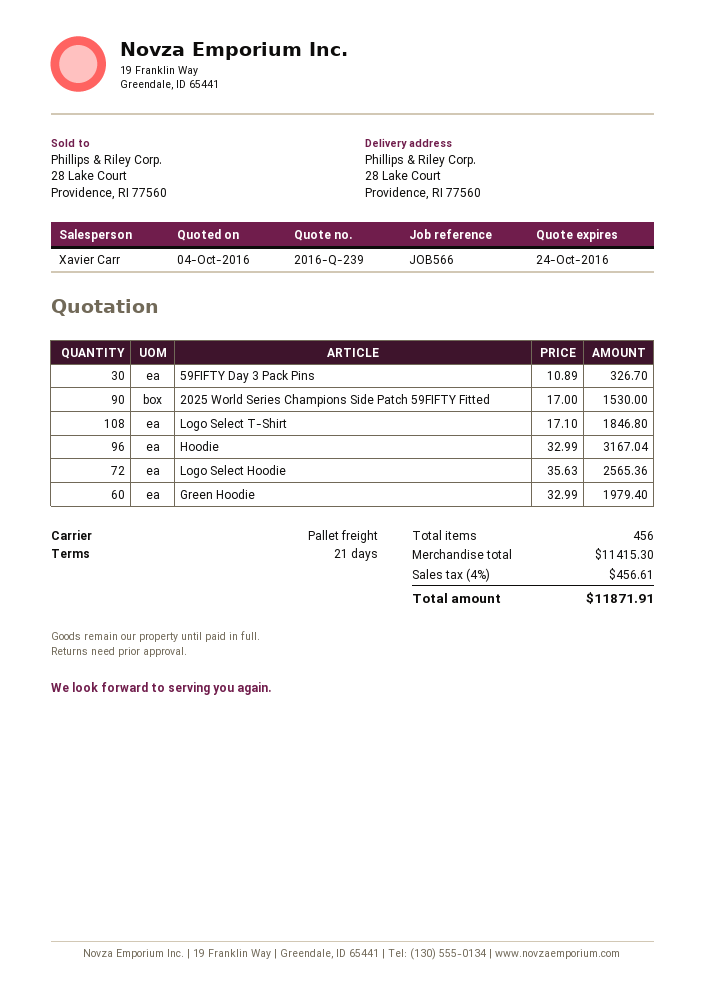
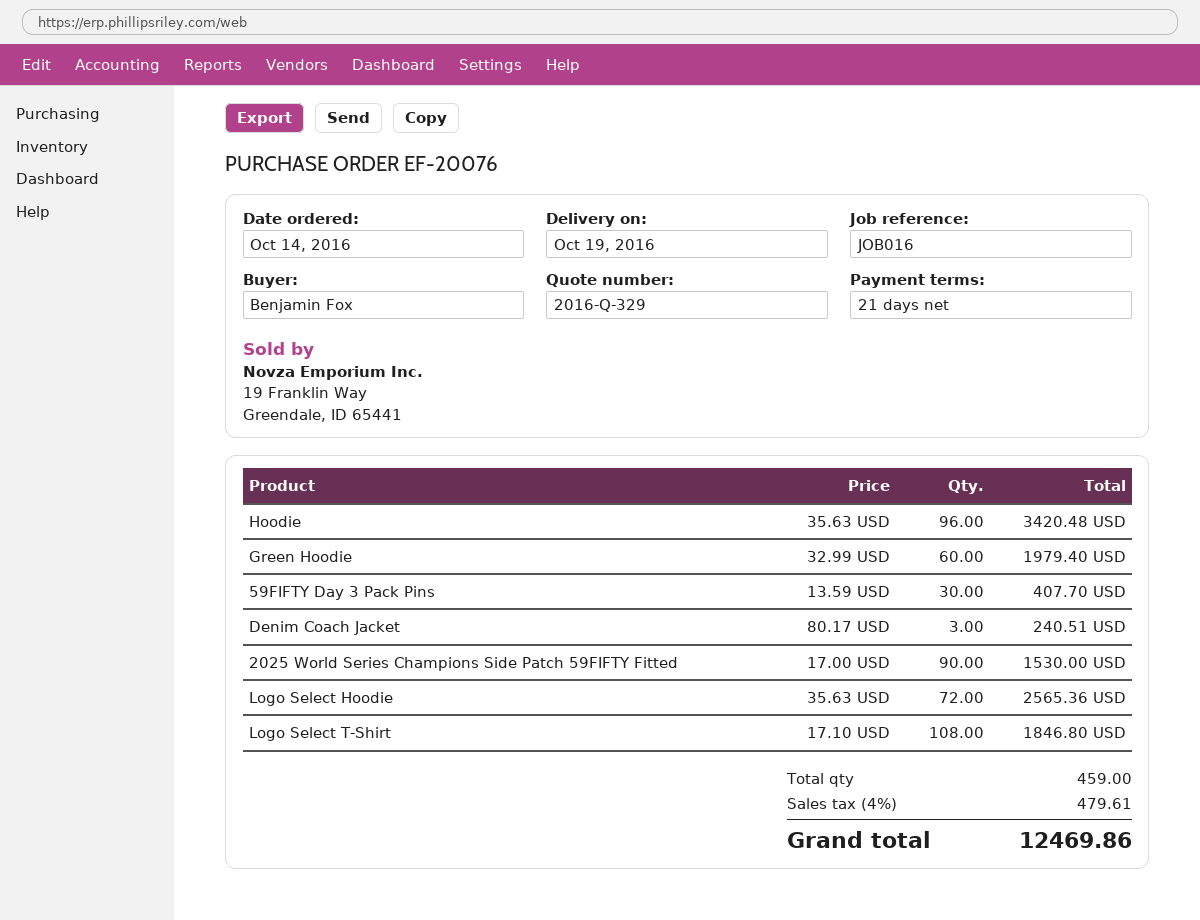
quote number: 2016-Q-239 -> 2016-Q-329
reference: JOB566 -> JOB016
59FIFTY Day 3 Pack Pins: 30 x 10.89 = 326.70 -> 30 x 13.59 = 407.70
Hoodie: 96 x 32.99 = 3167.04 -> 96 x 35.63 = 3420.48
Denim Coach Jacket: none -> 3 x 80.17 = 240.51
total quantity: 456 -> 459
tax: 4% = 456.61 -> 4% = 479.61
total: 11871.91 -> 12469.86

